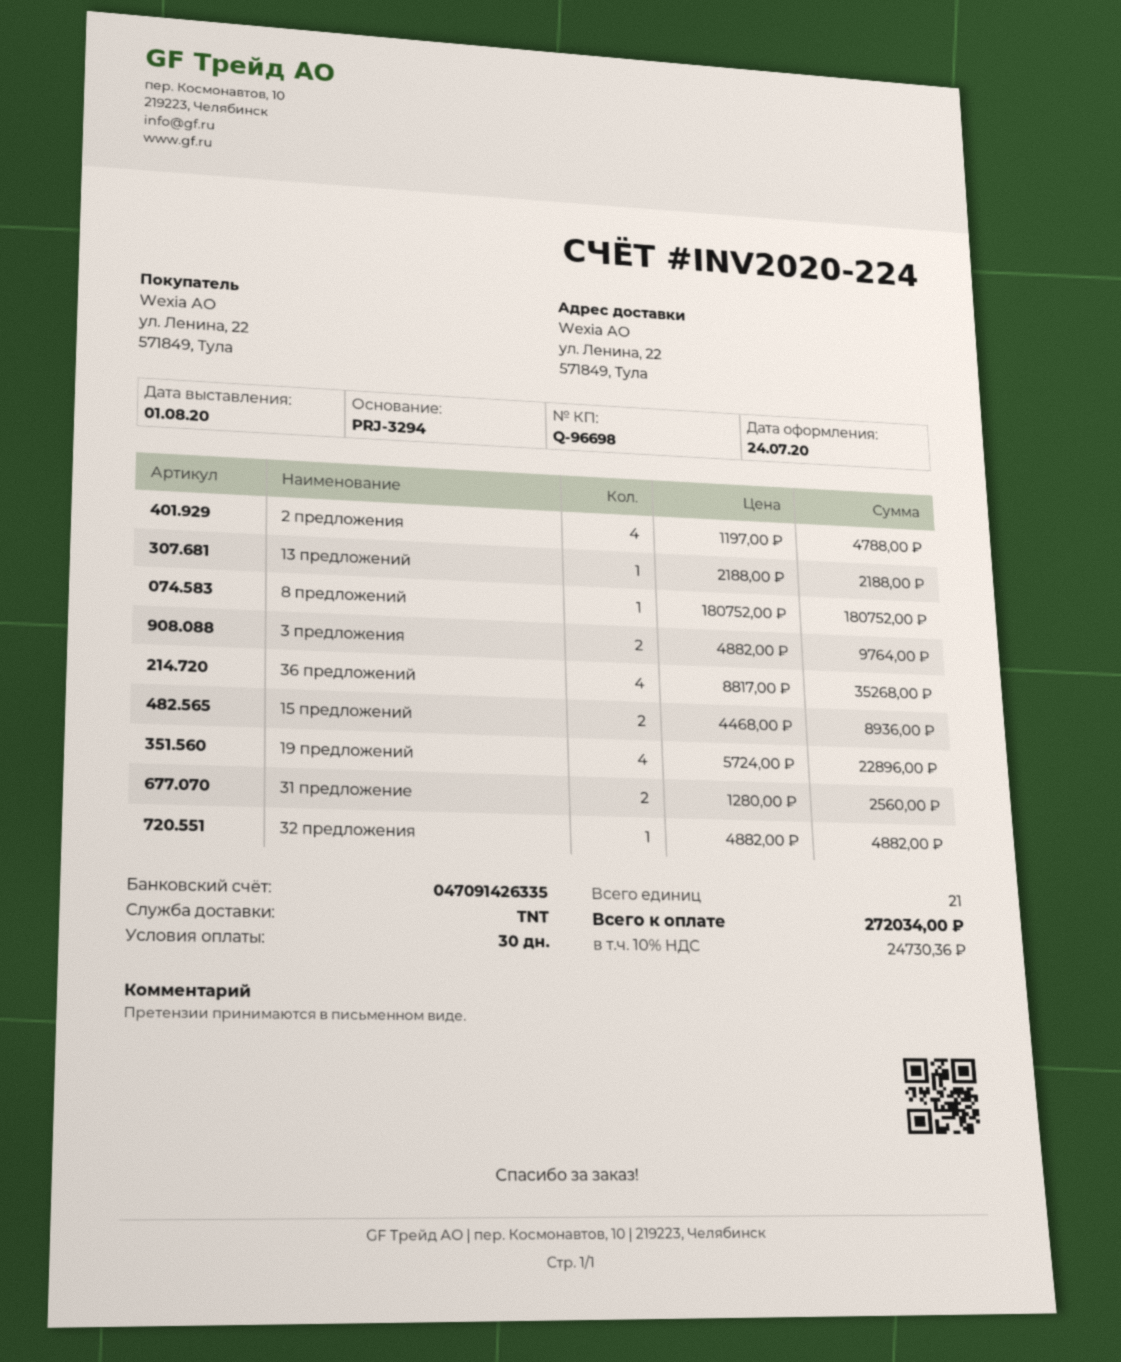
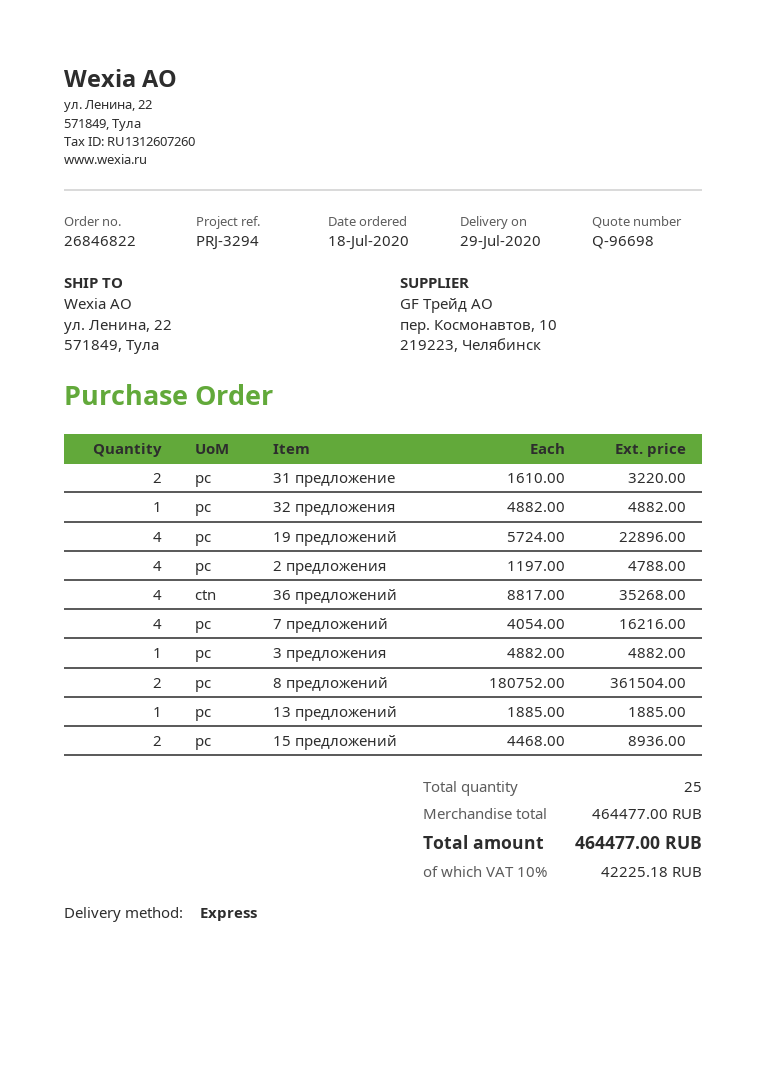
order date: 2020-07-24 -> 2020-07-18
shipping method: TNT -> express
13 предложений: 1 x 2188.00 = 2188.00 -> 1 x 1885.00 = 1885.00
8 предложений: 1 x 180752.00 = 180752.00 -> 2 x 180752.00 = 361504.00
3 предложения: 2 x 4882.00 = 9764.00 -> 1 x 4882.00 = 4882.00
31 предложение: 2 x 1280.00 = 2560.00 -> 2 x 1610.00 = 3220.00
7 предложений: none -> 4 x 4054.00 = 16216.00
total quantity: 21 -> 25
tax: 10% = 24730.36 -> 10% = 42225.18
total: 272034.00 -> 464477.00

